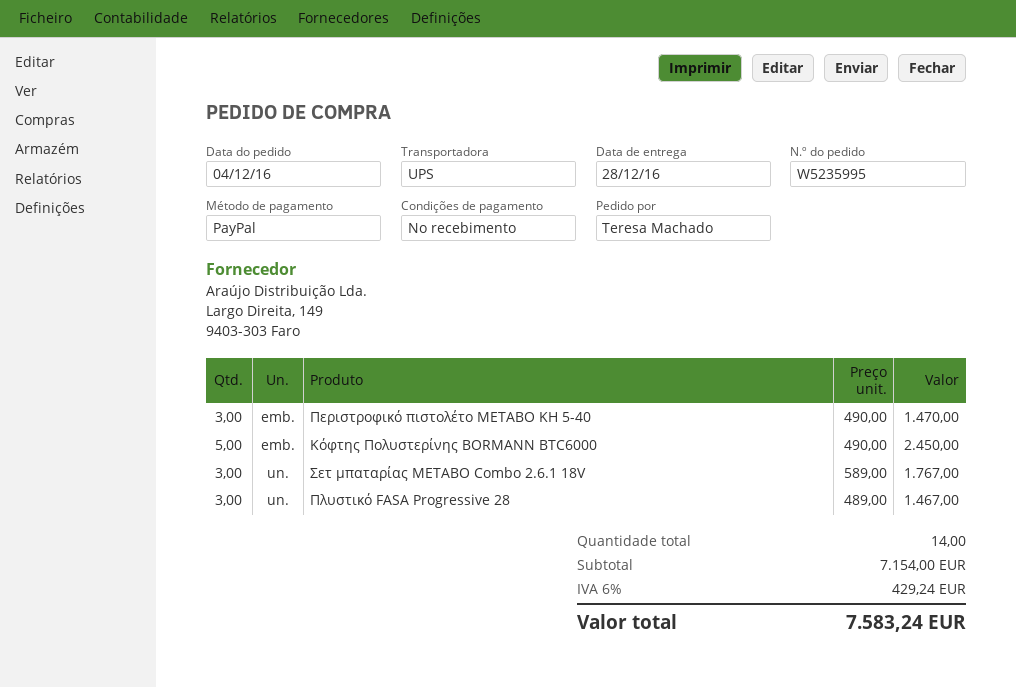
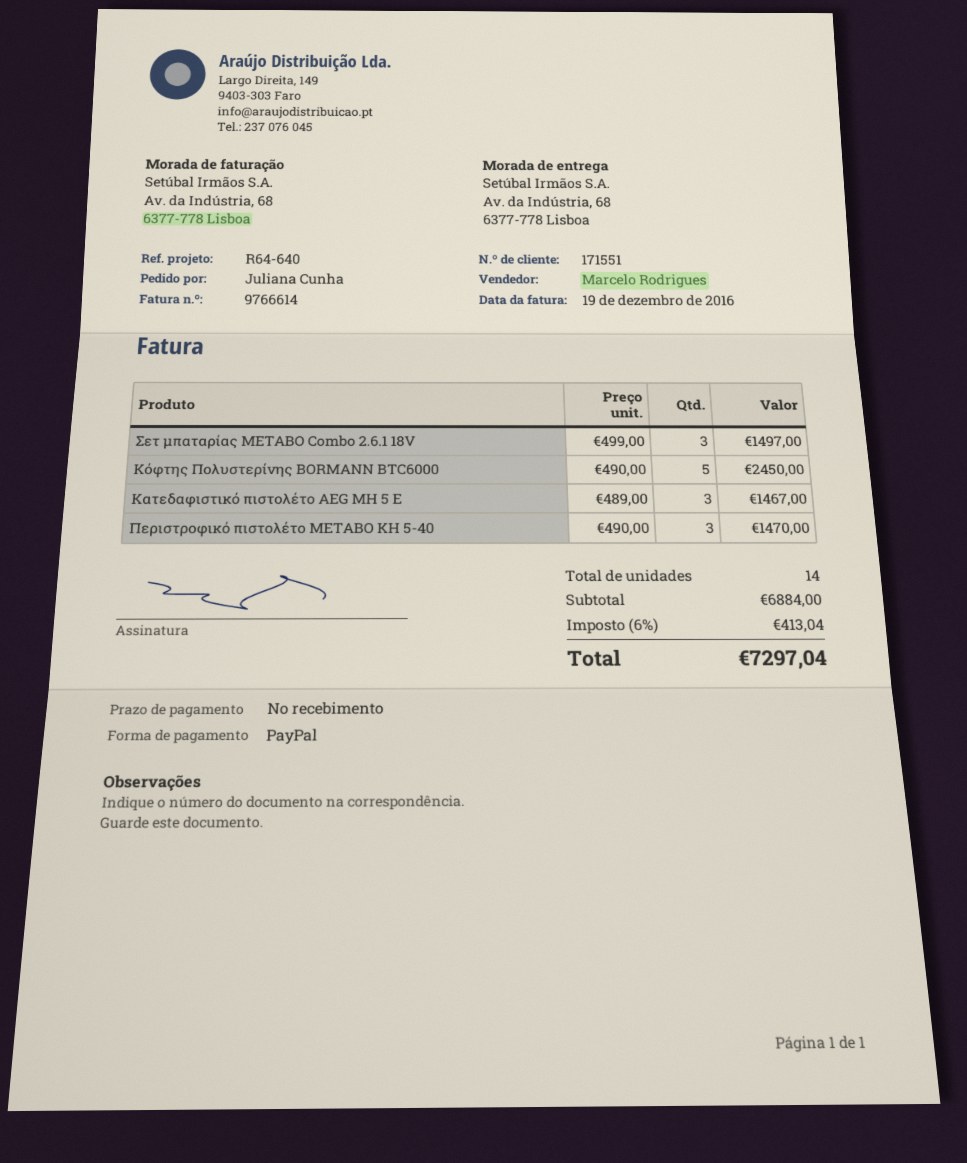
ordered by: Teresa Machado -> Juliana Cunha
Σετ μπαταρίας METABO Combo 2.6.1 18V: 3 x 589.00 = 1767.00 -> 3 x 499.00 = 1497.00
Πλυστικό FASA Progressive 28: 3 x 489.00 = 1467.00 -> none
Κατεδαφιστικό πιστολέτο AEG MH 5 E: none -> 3 x 489.00 = 1467.00
subtotal: 7154.00 -> 6884.00
tax: 6% = 429.24 -> 6% = 413.04
total: 7583.24 -> 7297.04

